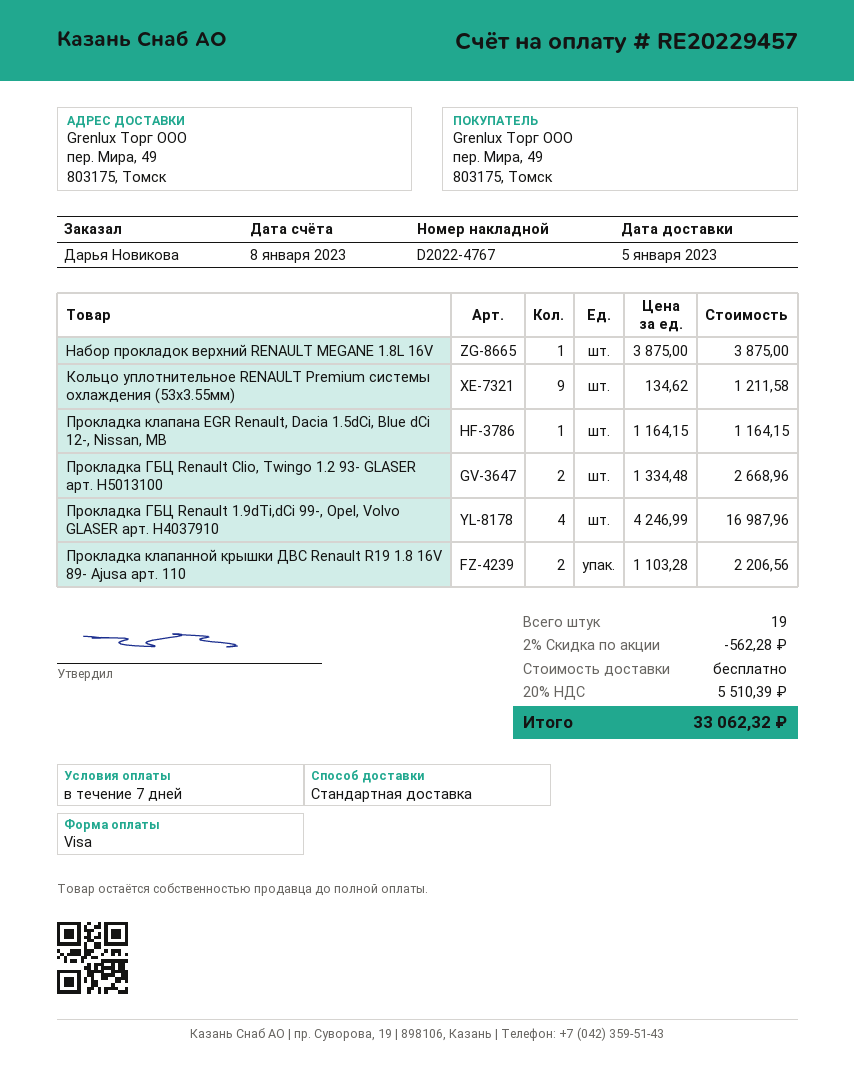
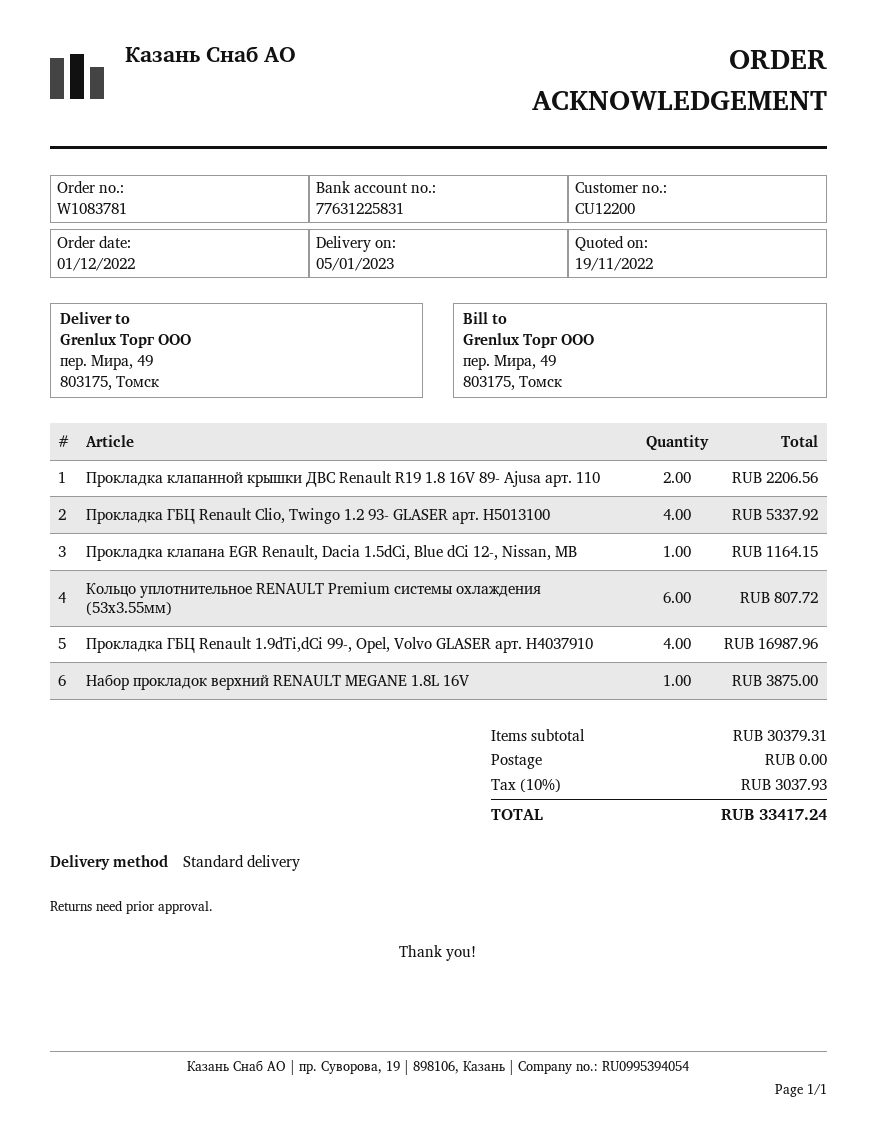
Кольцо уплотнительное RENAULT Premium системы охлаждения (53х3.55мм): 9 for 1211.58 -> 6 for 807.72
Прокладка ГБЦ Renault Clio, Twingo 1.2 93- GLASER арт. H5013100: 2 for 2668.96 -> 4 for 5337.92
discount: 2% = 562.28 -> none
tax: 20% = 5510.39 -> 10% = 3037.93
total: 33062.32 -> 33417.24

